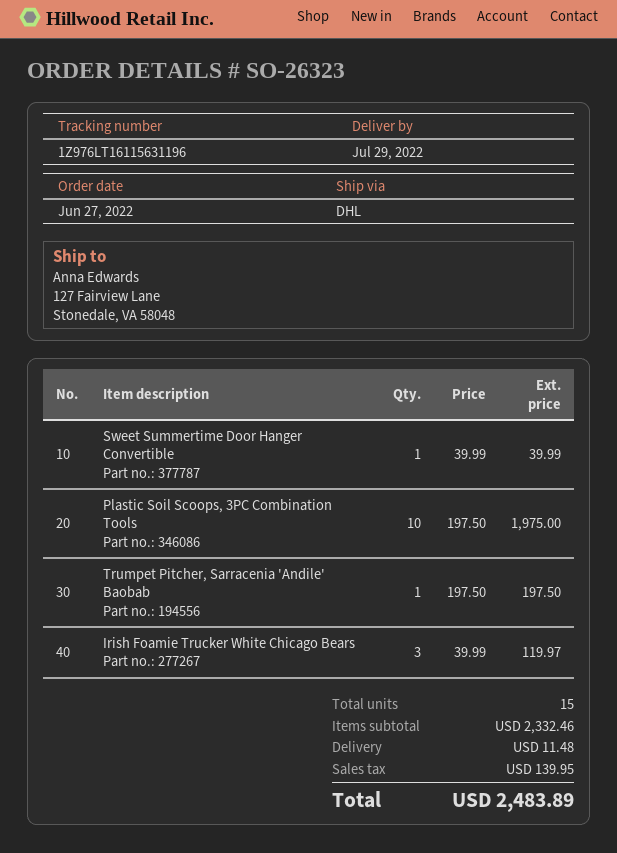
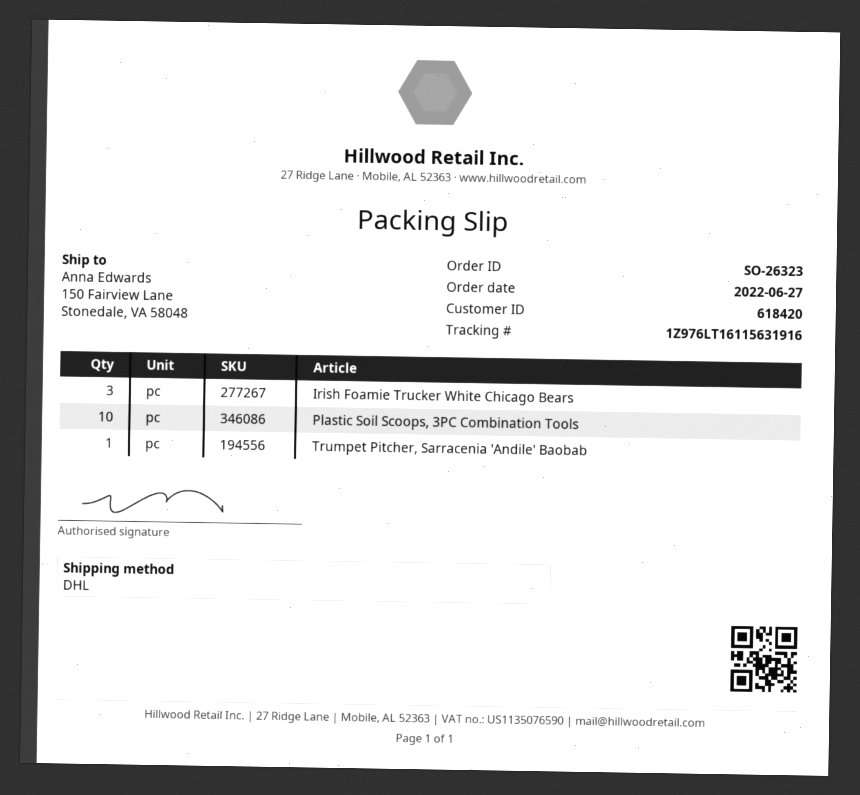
tracking number: 1Z976LT16115631196 -> 1Z976LT16115631916
ship to: 127 Fairview Lane, Stonedale, VA 58048 -> 150 Fairview Lane, Stonedale, VA 58048
Sweet Summertime Door Hanger Convertible: 1 -> none

